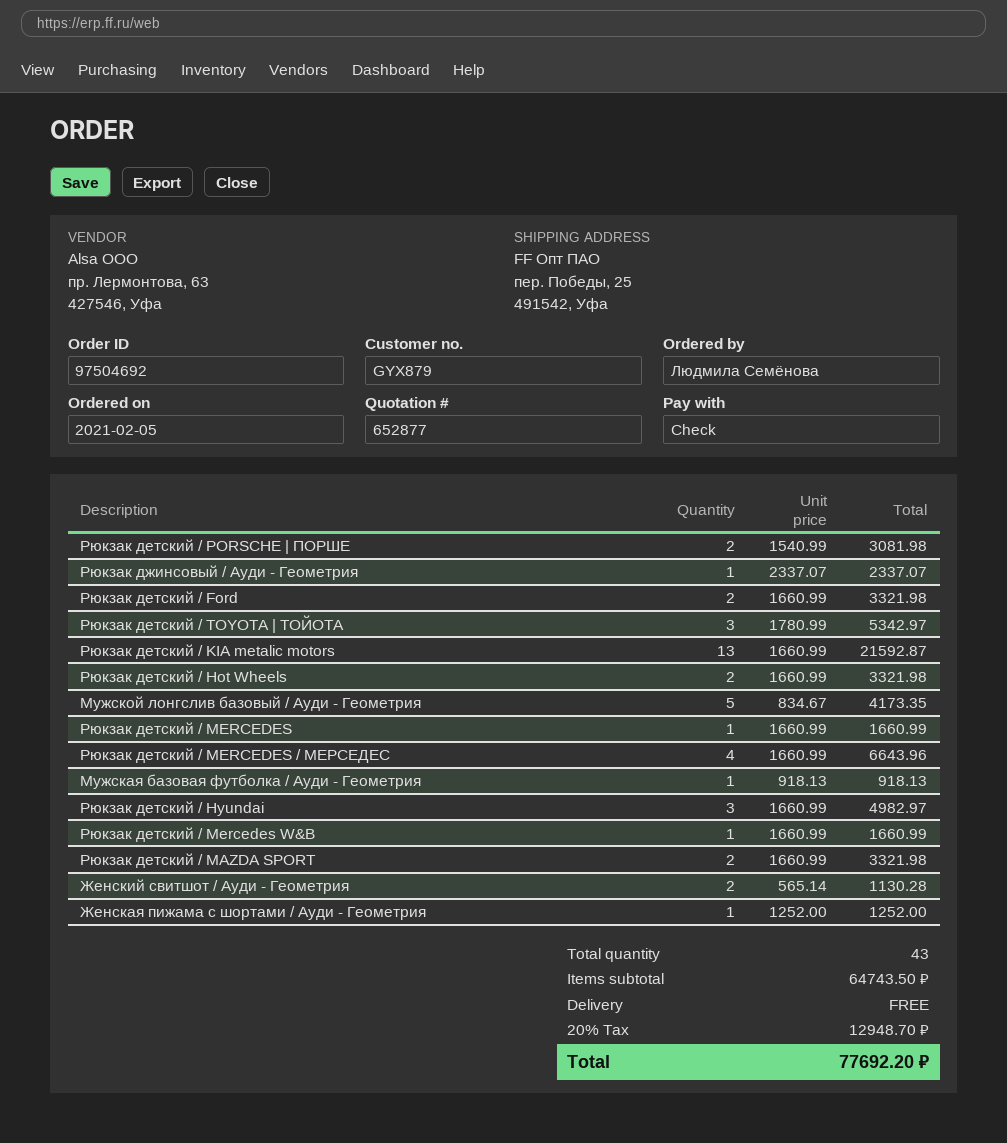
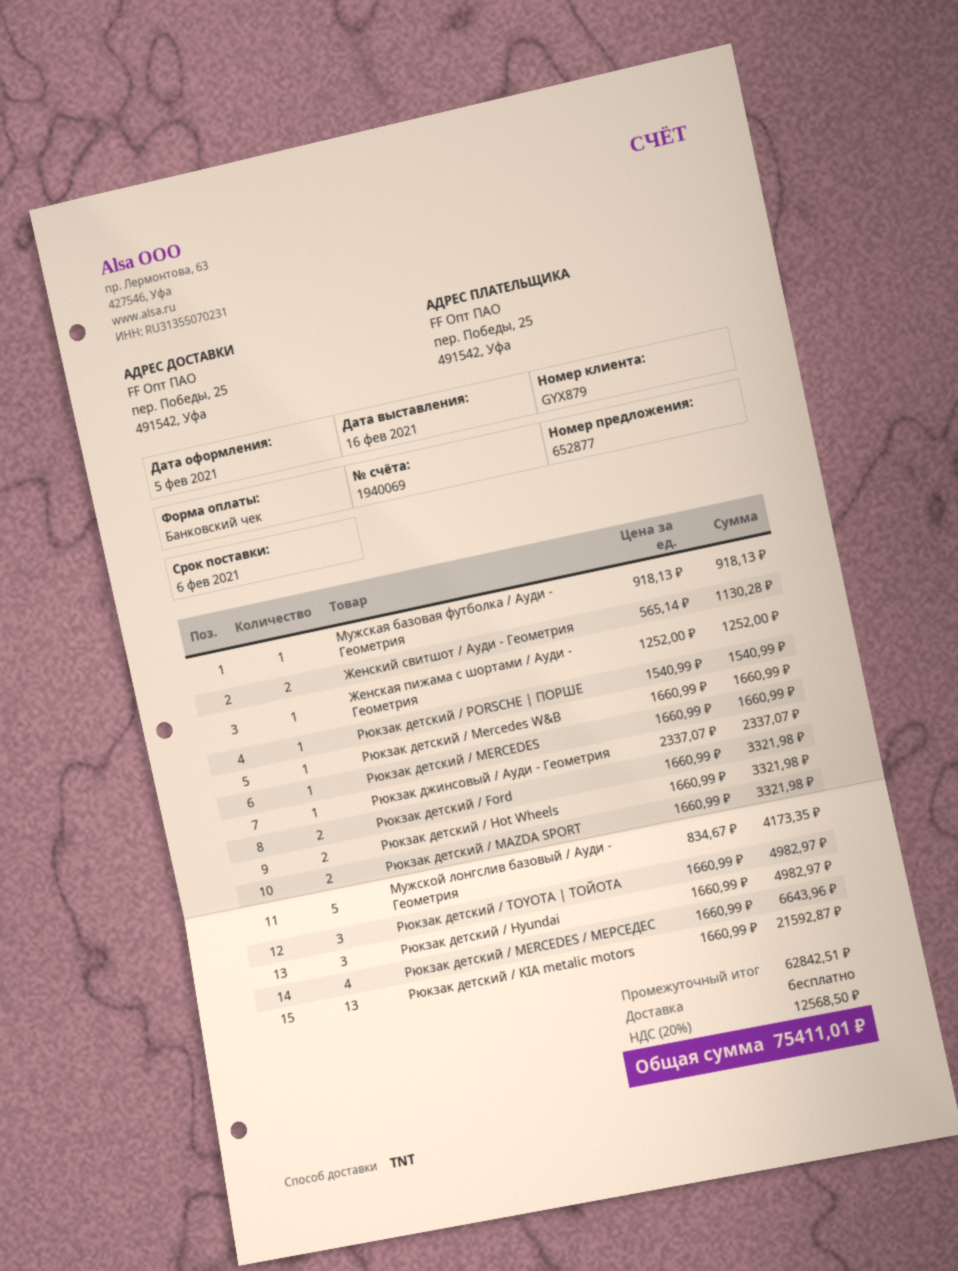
Рюкзак детский / PORSCHE | ПОРШЕ: 2 x 1540.99 = 3081.98 -> 1 x 1540.99 = 1540.99
Рюкзак детский / TOYOTA | ТОЙОТА: 3 x 1780.99 = 5342.97 -> 3 x 1660.99 = 4982.97
subtotal: 64743.50 -> 62842.51
tax: 20% = 12948.70 -> 20% = 12568.50
total: 77692.20 -> 75411.01

